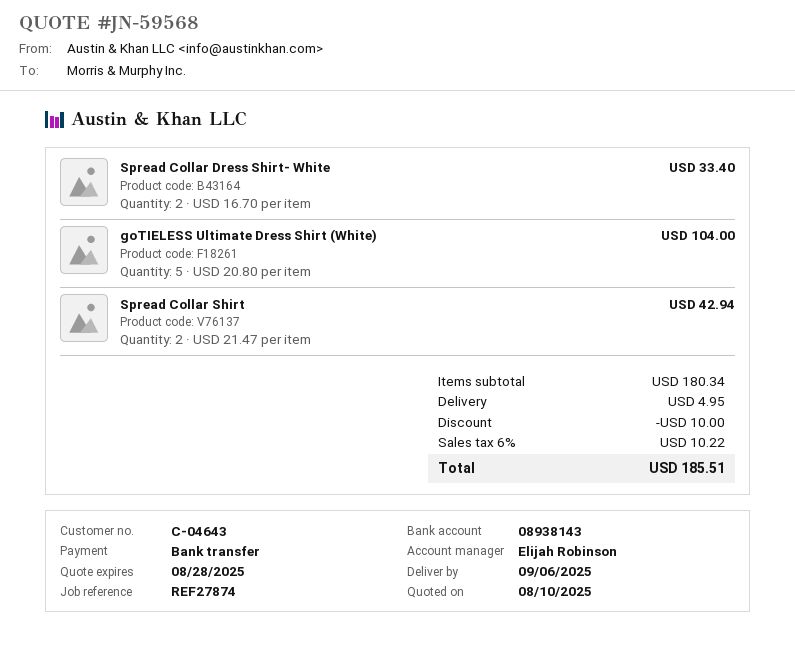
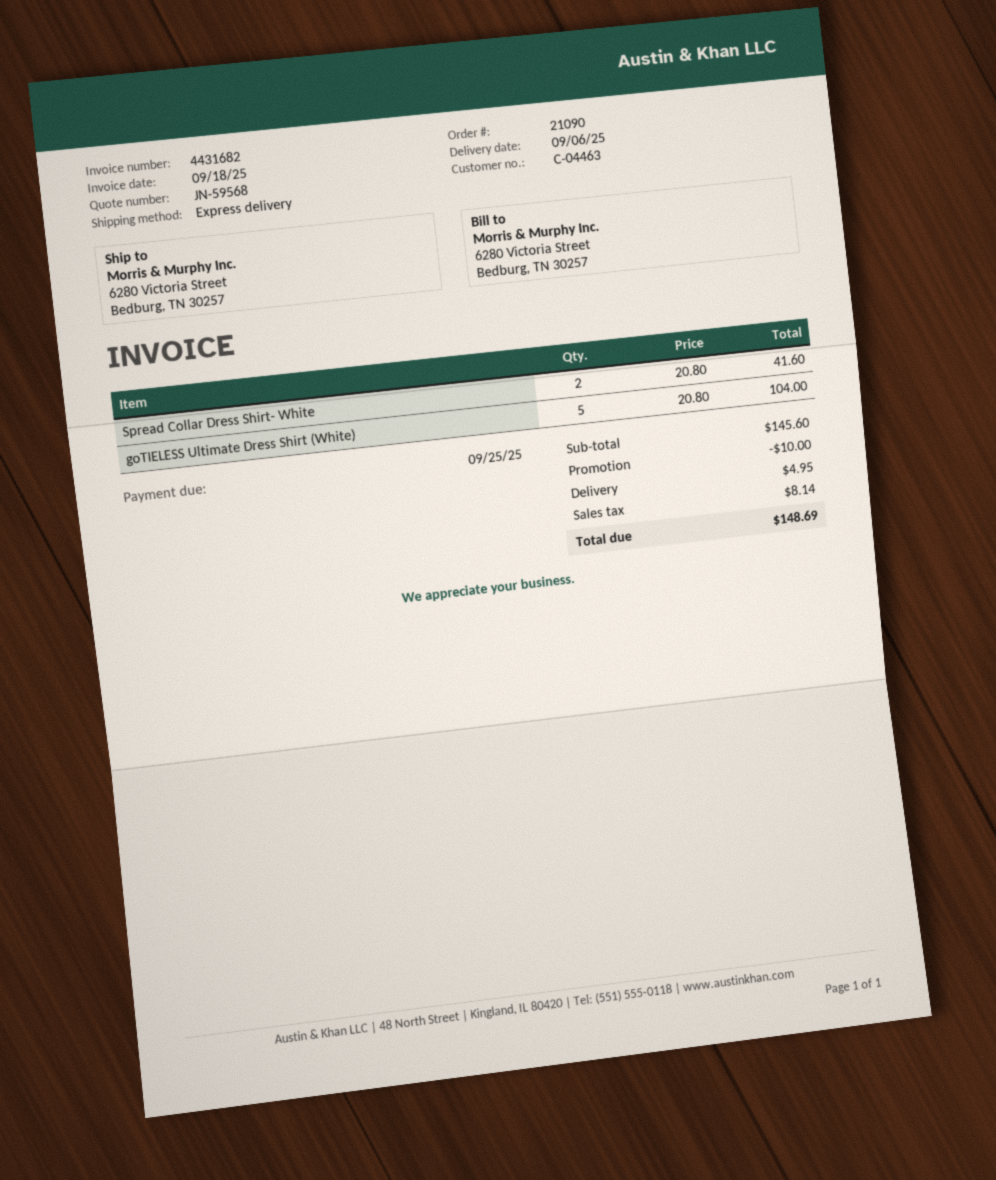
customer number: C-04643 -> C-04463
Spread Collar Dress Shirt- White: 2 x 16.70 = 33.40 -> 2 x 20.80 = 41.60
Spread Collar Shirt: 2 x 21.47 = 42.94 -> none
subtotal: 180.34 -> 145.60
tax: 10.22 -> 8.14
total: 185.51 -> 148.69

